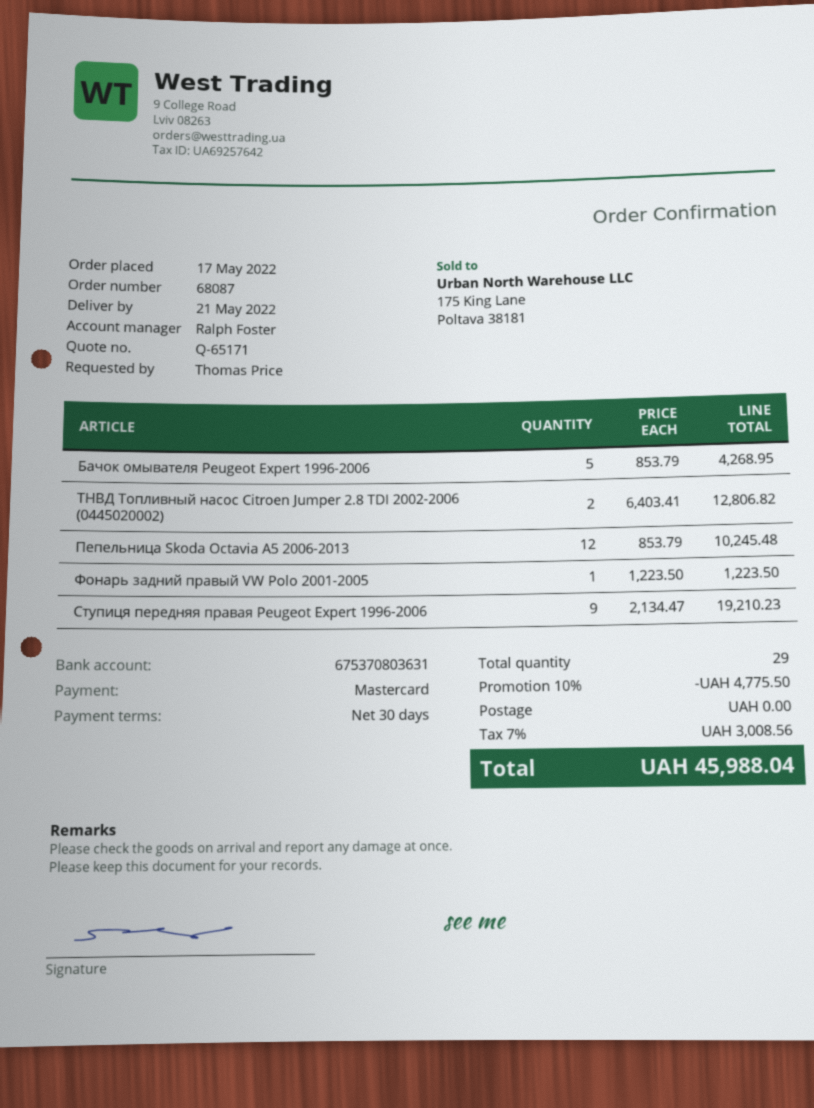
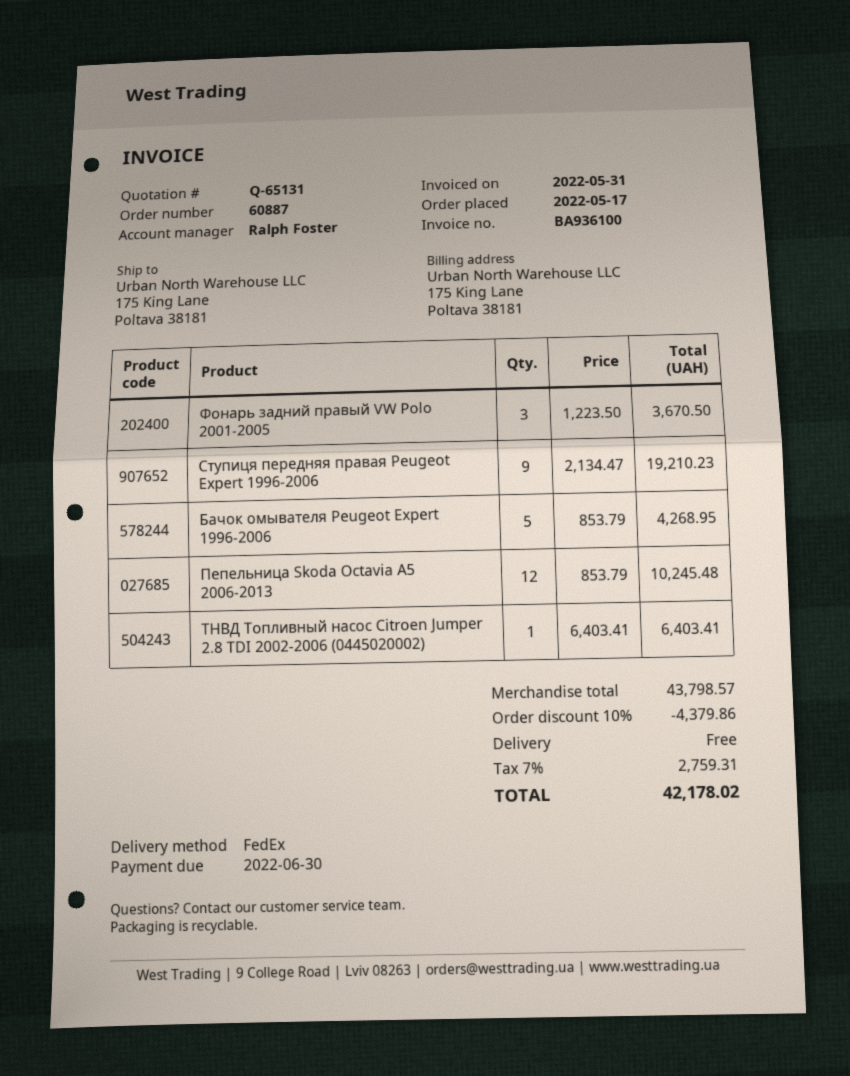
quote number: Q-65171 -> Q-65131
order number: 68087 -> 60887
ТНВД Топливный насос Citroen Jumper 2.8 TDI 2002-2006 (0445020002): 2 x 6403.41 = 12806.82 -> 1 x 6403.41 = 6403.41
Фонарь задний правый VW Polo 2001-2005: 1 x 1223.50 = 1223.50 -> 3 x 1223.50 = 3670.50
discount: 10% = 4775.50 -> 10% = 4379.86
tax: 7% = 3008.56 -> 7% = 2759.31
total: 45988.04 -> 42178.02

